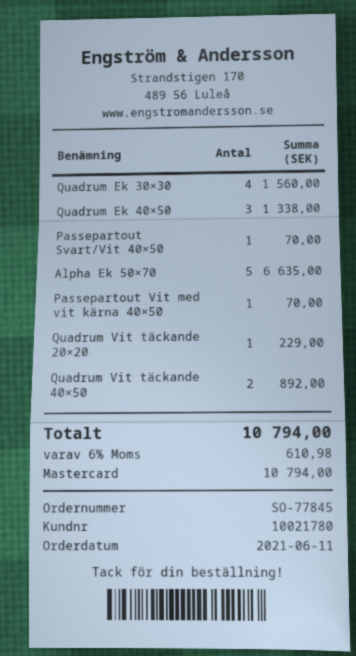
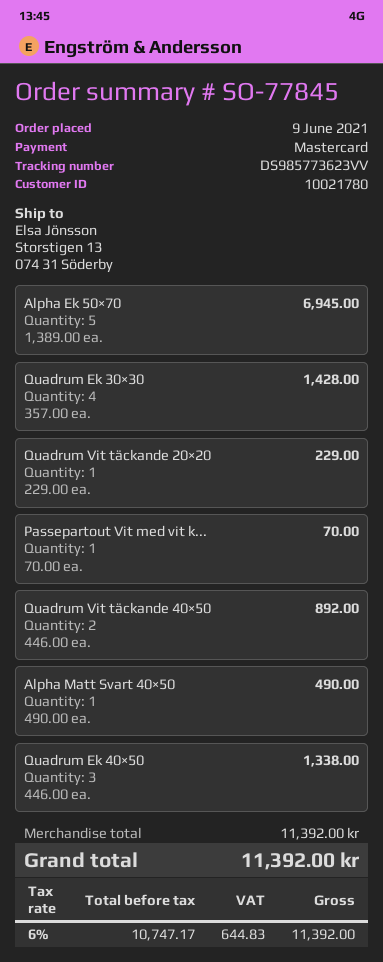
order date: 2021-06-11 -> 2021-06-09
Quadrum Ek 30×30: 4 for 1560.00 -> 4 for 1428.00
Passepartout Svart/Vit 40×50: 1 for 70.00 -> none
Alpha Ek 50×70: 5 for 6635.00 -> 5 for 6945.00
Alpha Matt Svart 40×50: none -> 1 for 490.00
tax: 6% = 610.98 -> 6% = 644.83
total: 10794.00 -> 11392.00

